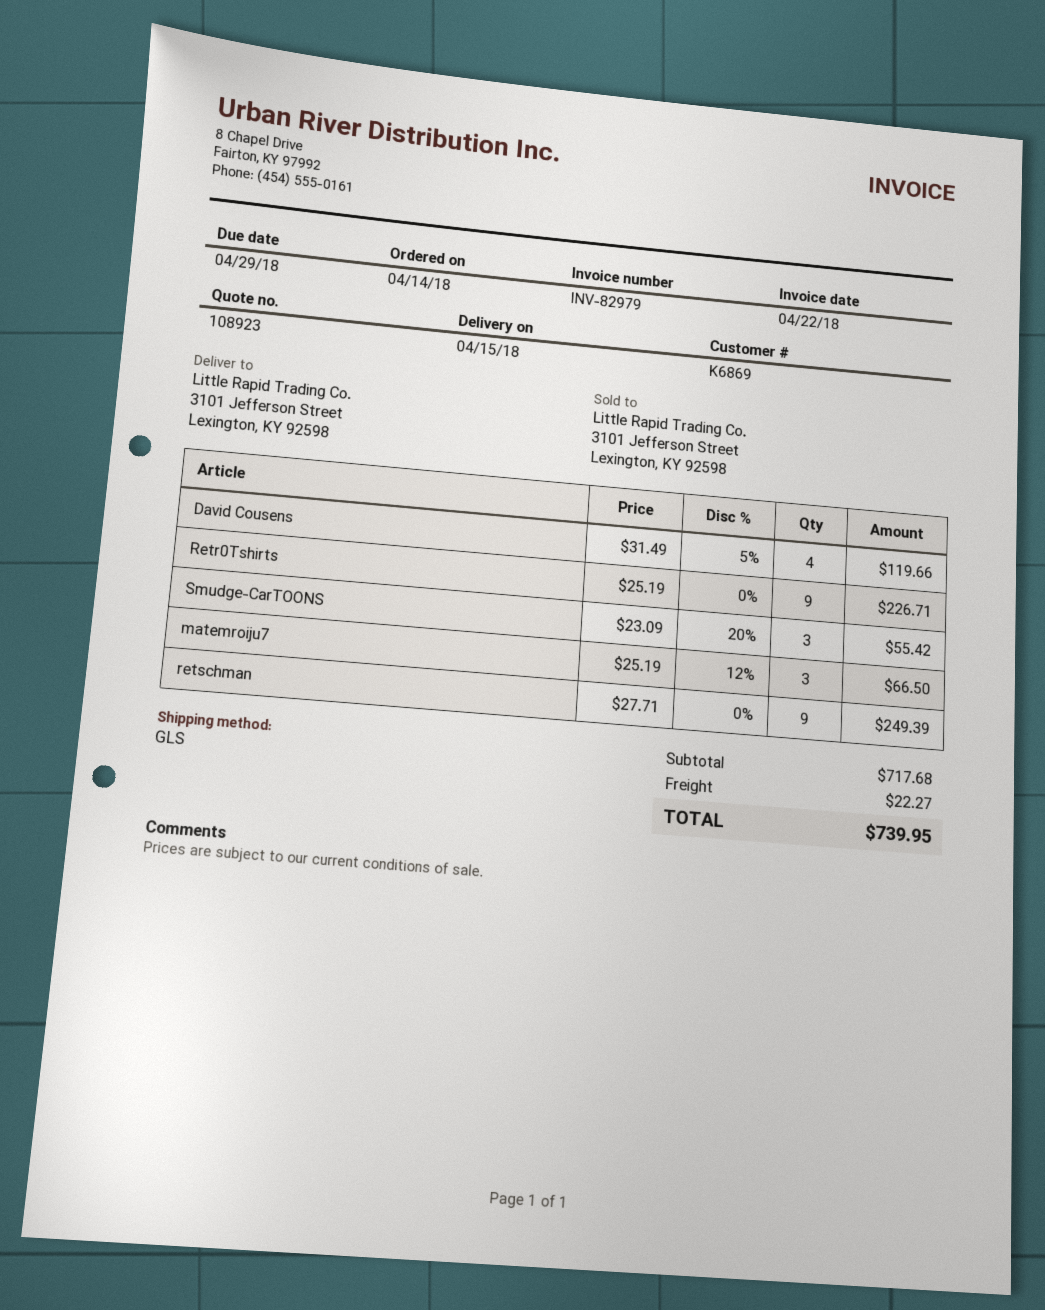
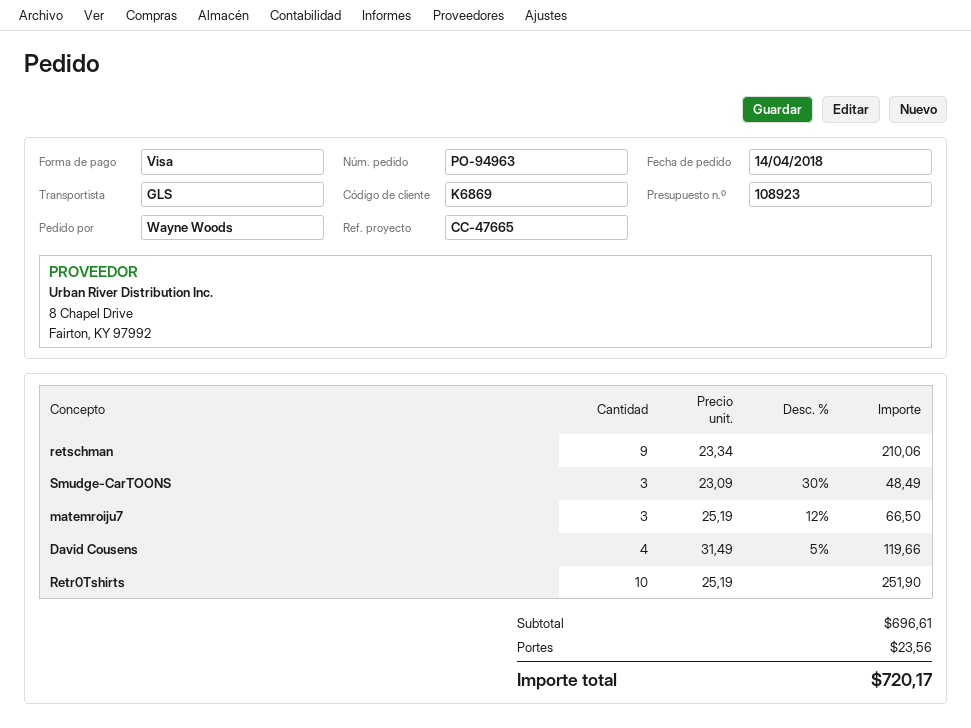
Retr0Tshirts: 9 x 25.19 = 226.71 -> 10 x 25.19 = 251.90
Smudge-CarTOONS: 3 x 23.09 - 20% = 55.42 -> 3 x 23.09 - 30% = 48.49
retschman: 9 x 27.71 = 249.39 -> 9 x 23.34 = 210.06
subtotal: 717.68 -> 696.61
shipping: 22.27 -> 23.56
total: 739.95 -> 720.17

